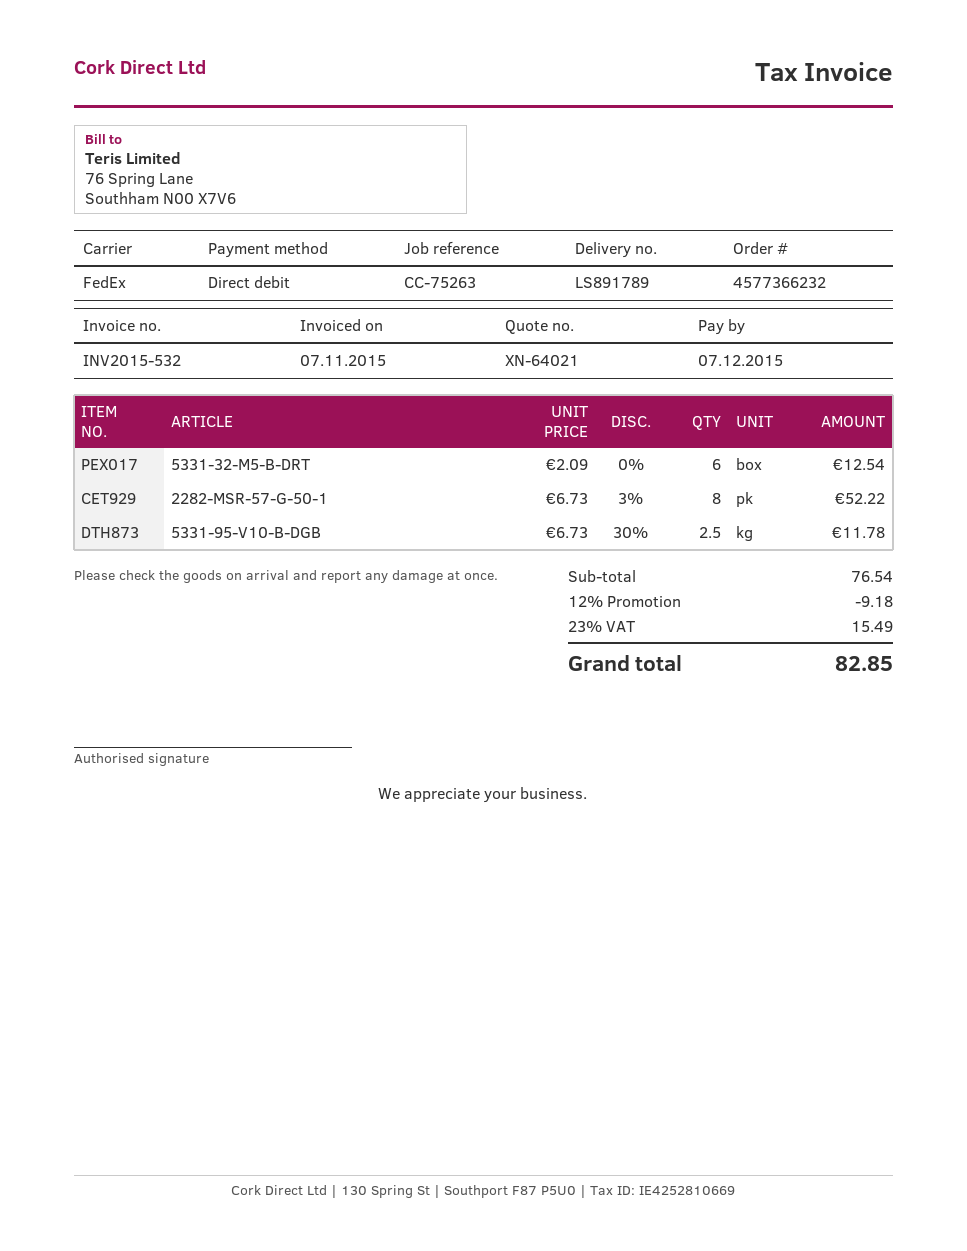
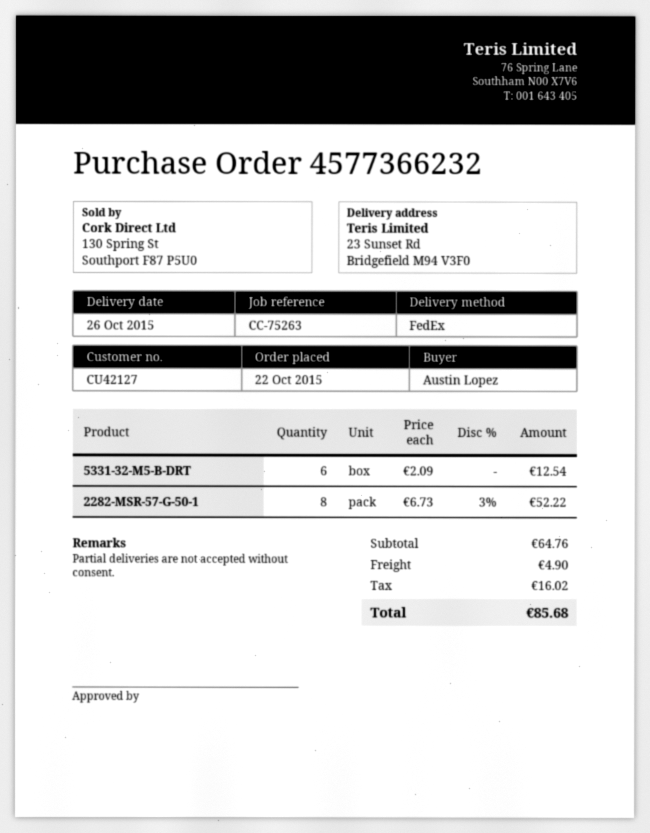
5331-95-V10-B-DGB: 2.5 x 6.73 - 30% = 11.78 -> none
subtotal: 76.54 -> 64.76
discount: 12% = 9.18 -> none
shipping: none -> 4.90
tax: 15.49 -> 16.02
total: 82.85 -> 85.68

